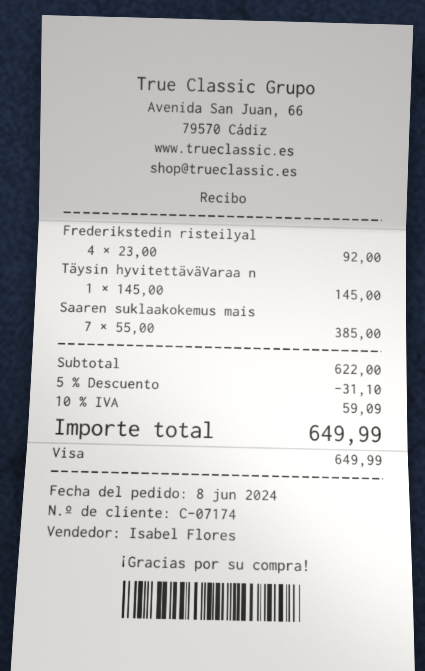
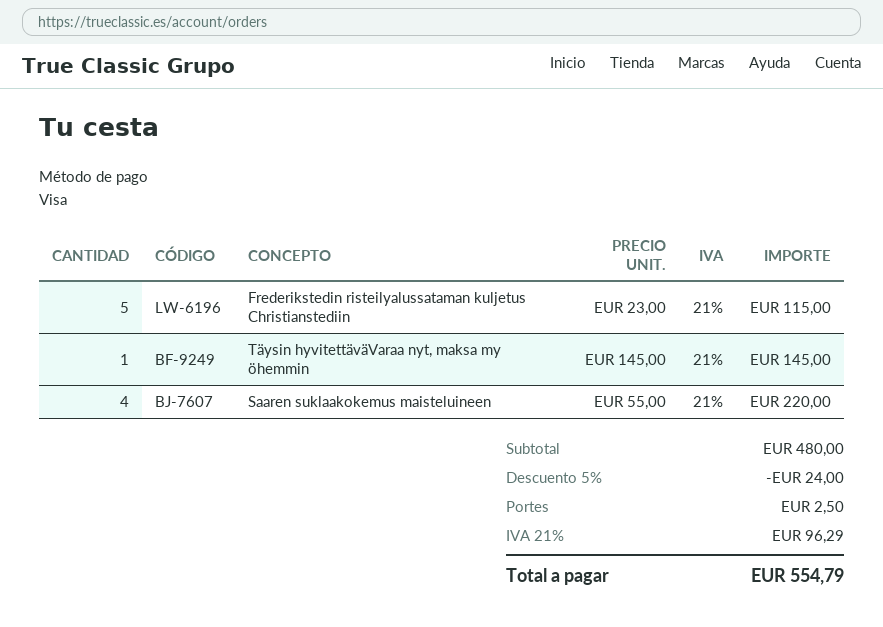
Frederikstedin risteilyal: 4 x 23.00 = 92.00 -> 5 x 23.00 = 115.00
Saaren suklaakokemus mais: 7 x 55.00 = 385.00 -> 4 x 55.00 = 220.00
subtotal: 622.00 -> 480.00
discount: 5% = 31.10 -> 5% = 24.00
shipping: none -> 2.50
tax: 10% = 59.09 -> 21% = 96.29
total: 649.99 -> 554.79

